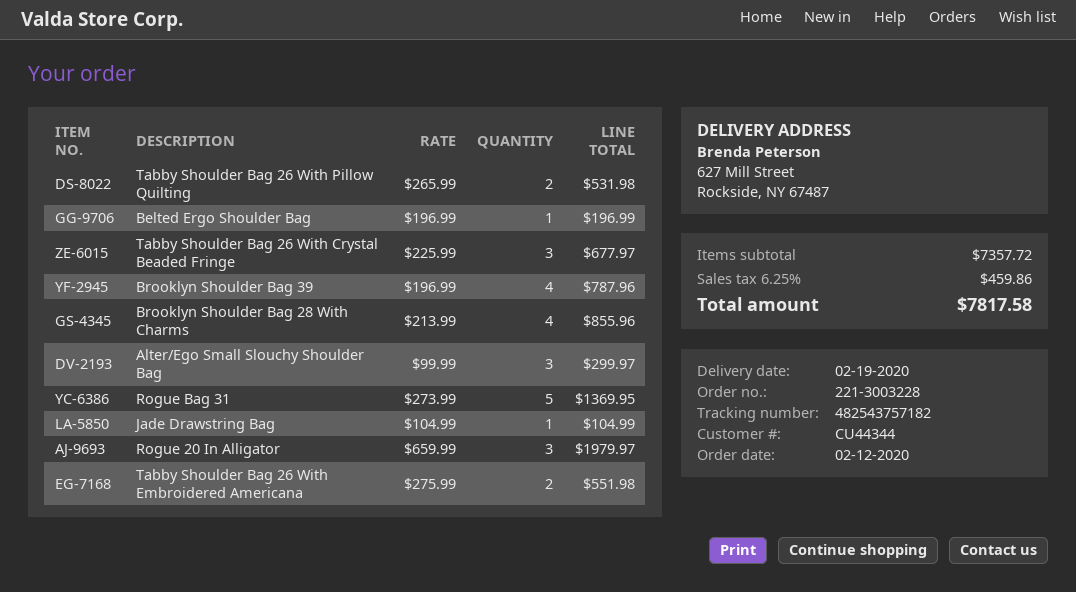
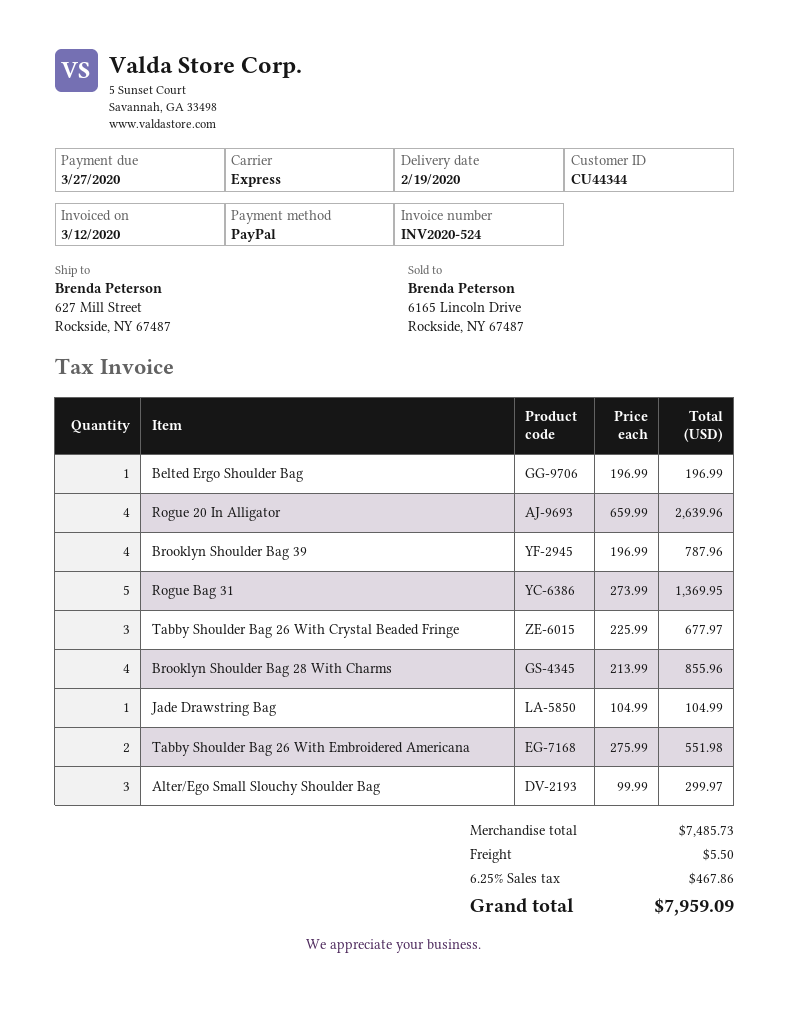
Tabby Shoulder Bag 26 With Pillow Quilting: 2 x 265.99 = 531.98 -> none
Rogue 20 In Alligator: 3 x 659.99 = 1979.97 -> 4 x 659.99 = 2639.96
subtotal: 7357.72 -> 7485.73
shipping: none -> 5.50
tax: 6.25% = 459.86 -> 6.25% = 467.86
total: 7817.58 -> 7959.09

